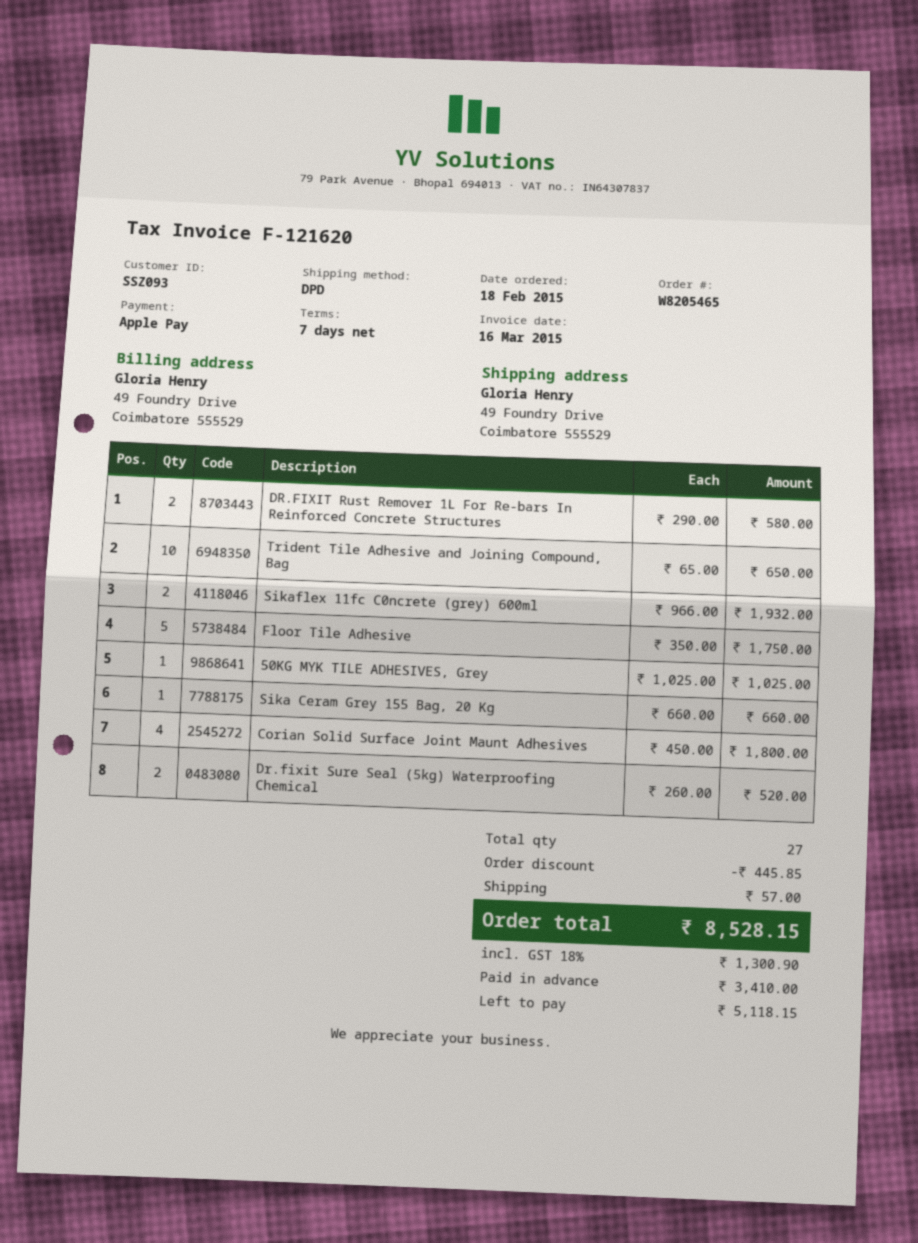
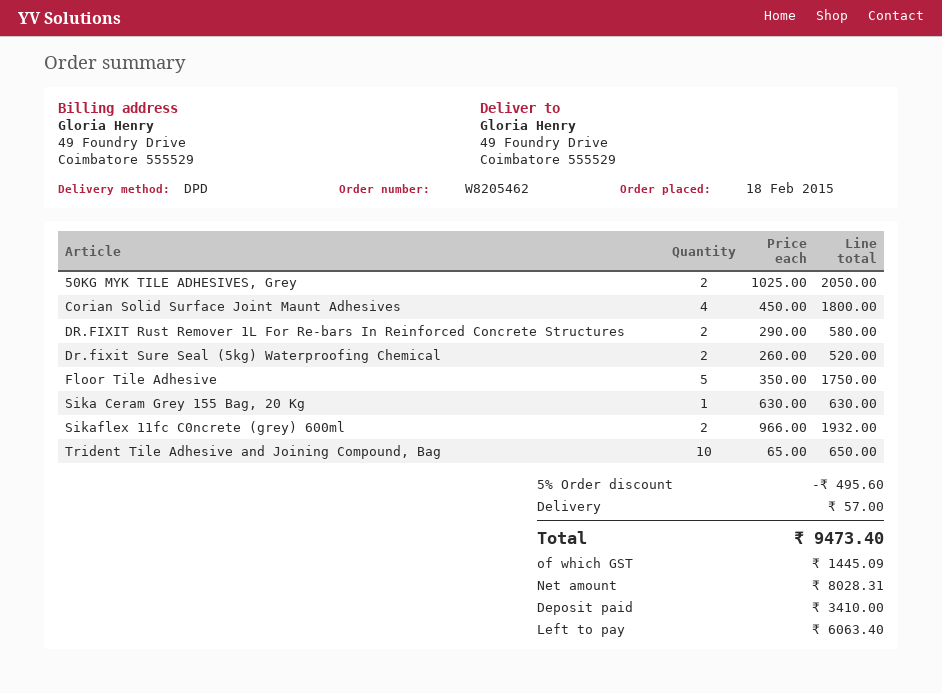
order number: W8205465 -> W8205462
50KG MYK TILE ADHESIVES, Grey: 1 x 1025.00 = 1025.00 -> 2 x 1025.00 = 2050.00
Sika Ceram Grey 155 Bag, 20 Kg: 1 x 660.00 = 660.00 -> 1 x 630.00 = 630.00
discount: 445.85 -> 495.60
tax: 1300.90 -> 1445.09
total: 8528.15 -> 9473.40
balance: 5118.15 -> 6063.40

